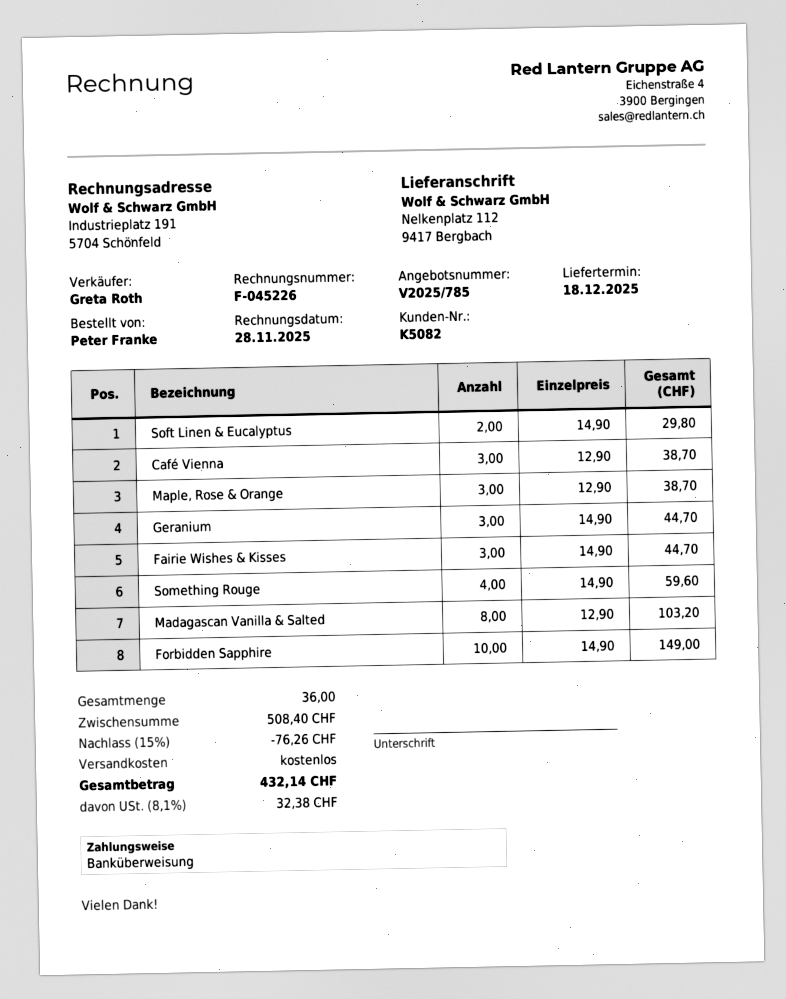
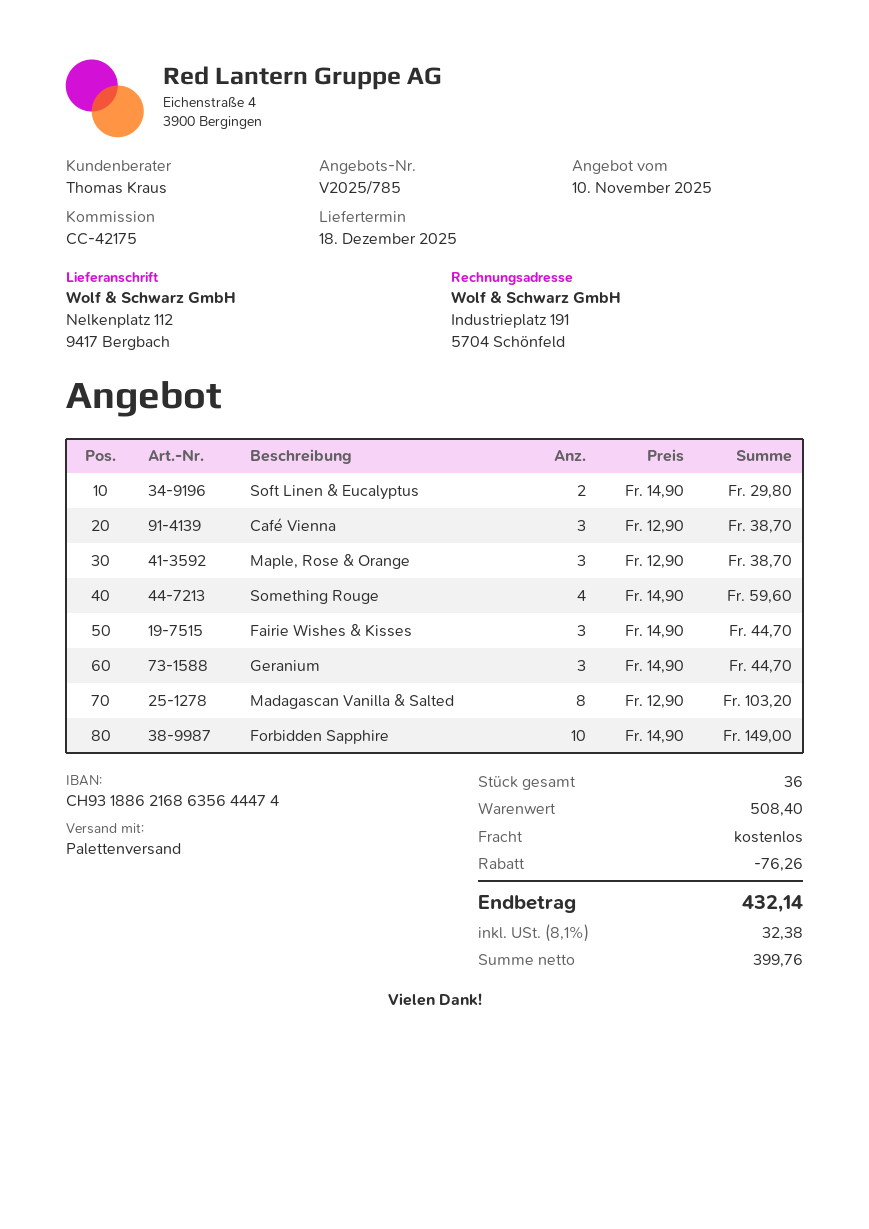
sales rep: Greta Roth -> Thomas Kraus

